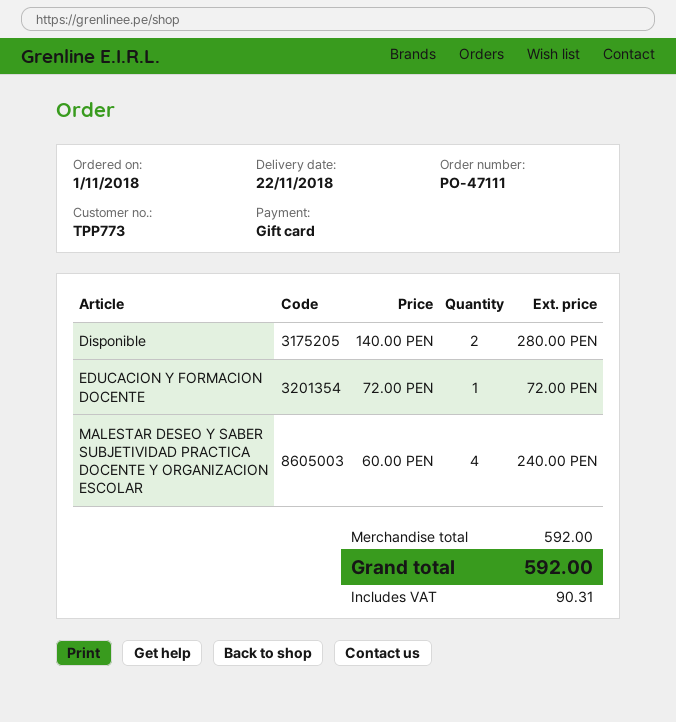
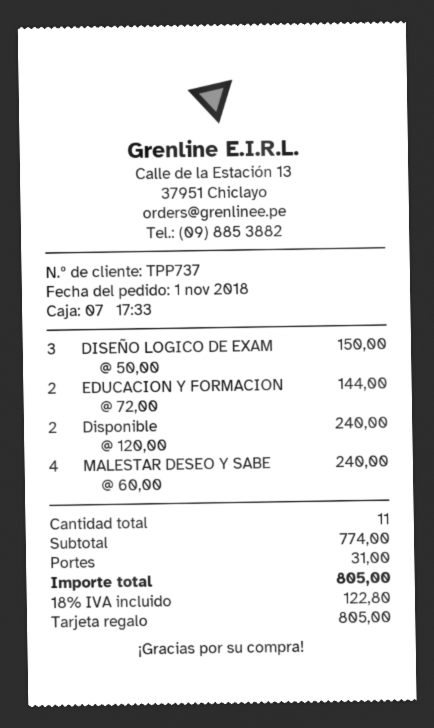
customer number: TPP773 -> TPP737
Disponible: 2 x 140.00 = 280.00 -> 2 x 120.00 = 240.00
EDUCACION Y FORMACION DOCENTE: 1 x 72.00 = 72.00 -> 2 x 72.00 = 144.00
DISEÑO LOGICO DE EXAM: none -> 3 x 50.00 = 150.00
subtotal: 592.00 -> 774.00
shipping: none -> 31.00
tax: 90.31 -> 122.80
total: 592.00 -> 805.00

